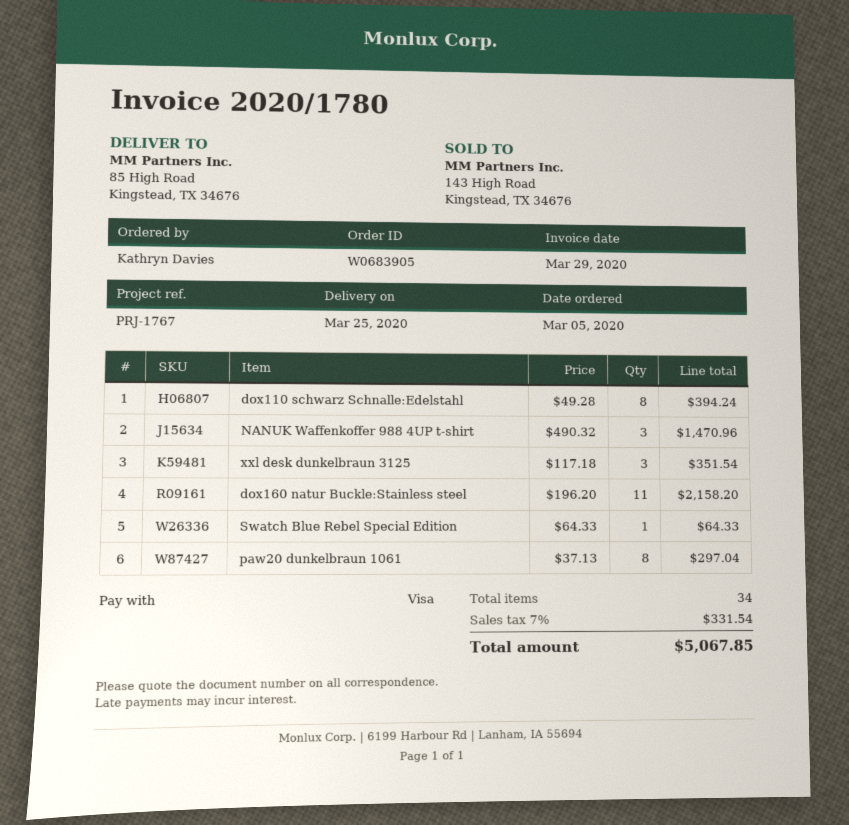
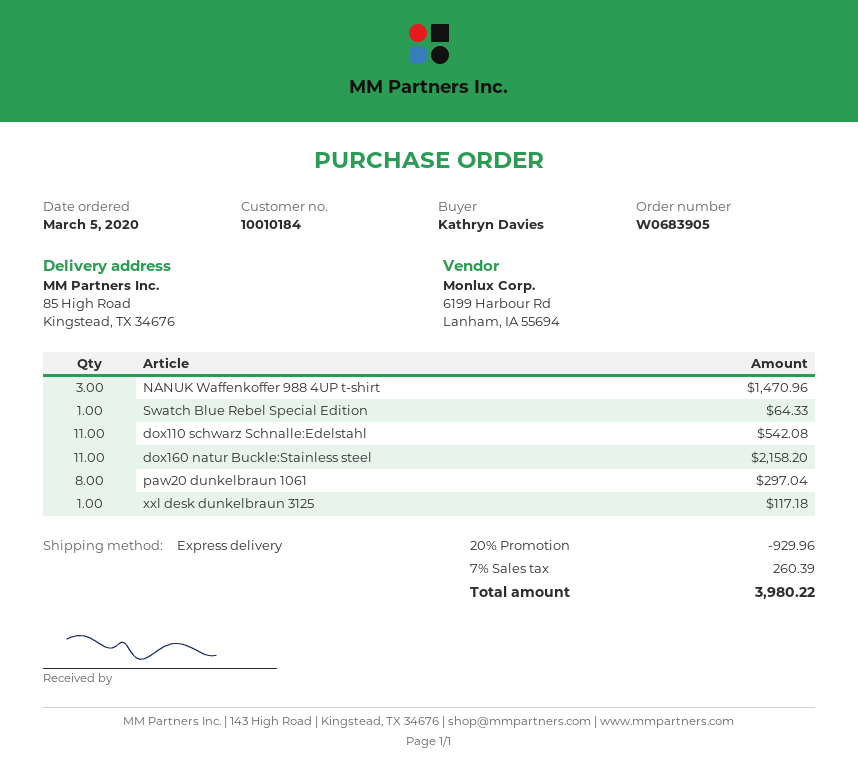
dox110 schwarz Schnalle:Edelstahl: 8 for 394.24 -> 11 for 542.08
xxl desk dunkelbraun 3125: 3 for 351.54 -> 1 for 117.18
discount: none -> 20% = 929.96
tax: 7% = 331.54 -> 7% = 260.39
total: 5067.85 -> 3980.22

